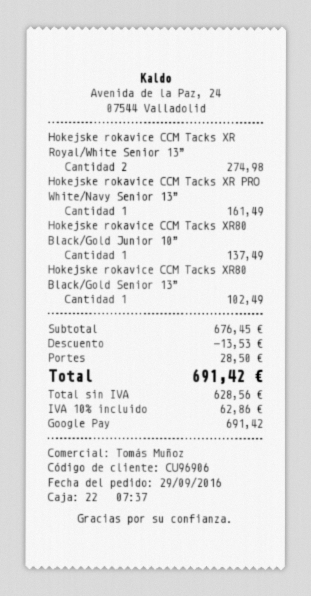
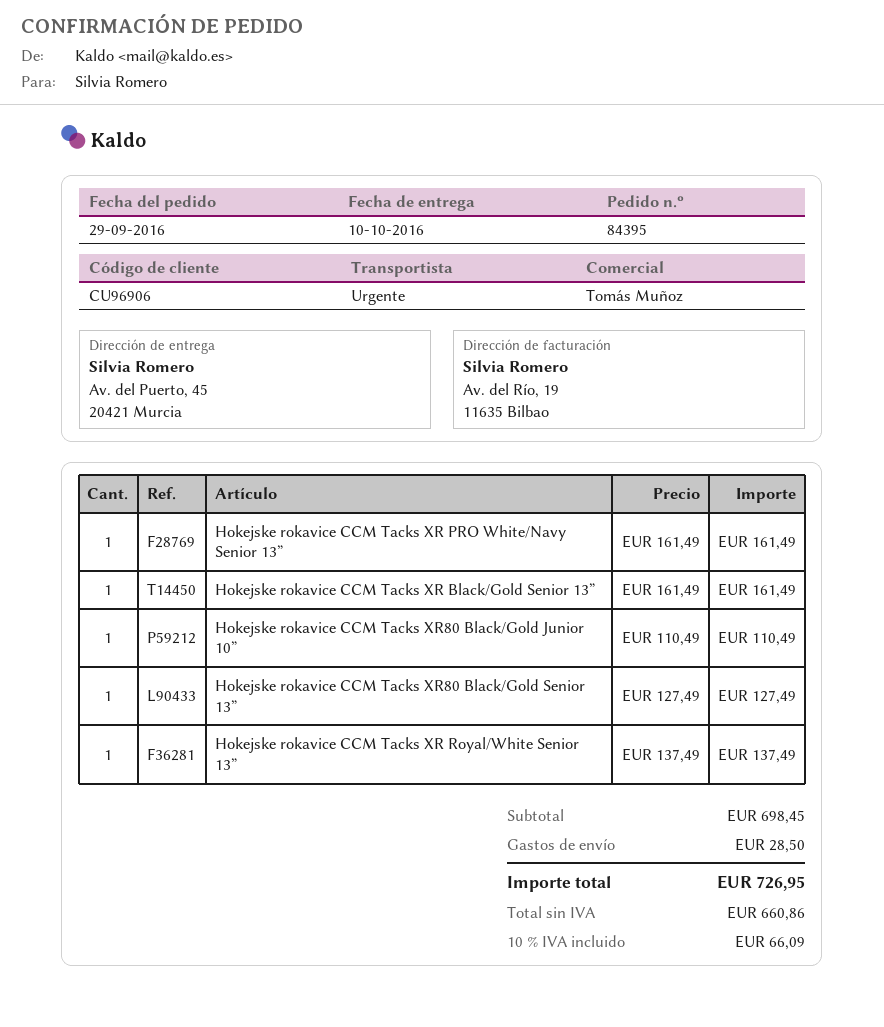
Hokejske rokavice CCM Tacks XR Royal/White Senior 13”: 2 for 274.98 -> 1 for 137.49
Hokejske rokavice CCM Tacks XR80 Black/Gold Junior 10”: 1 for 137.49 -> 1 for 110.49
Hokejske rokavice CCM Tacks XR80 Black/Gold Senior 13”: 1 for 102.49 -> 1 for 127.49
Hokejske rokavice CCM Tacks XR Black/Gold Senior 13”: none -> 1 for 161.49
subtotal: 676.45 -> 698.45
discount: 13.53 -> none
net: 628.56 -> 660.86
tax: 10% = 62.86 -> 10% = 66.09
total: 691.42 -> 726.95

